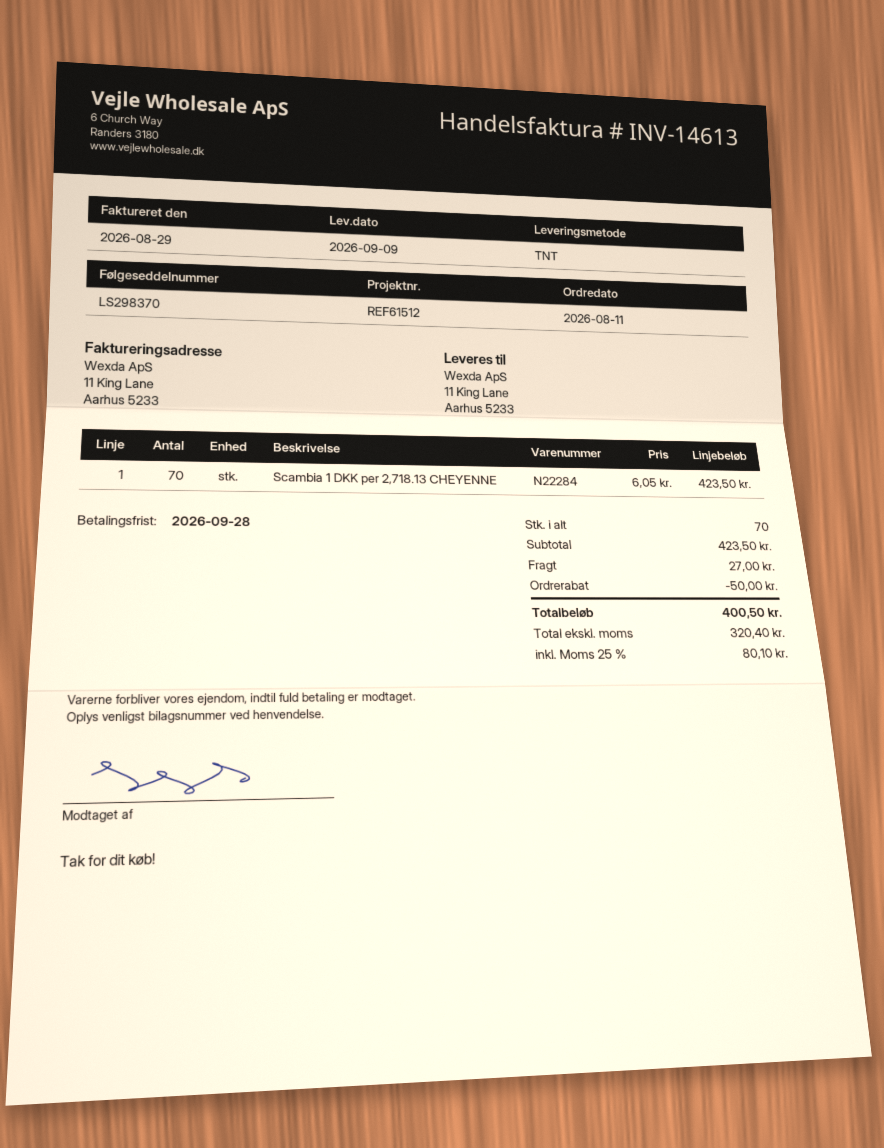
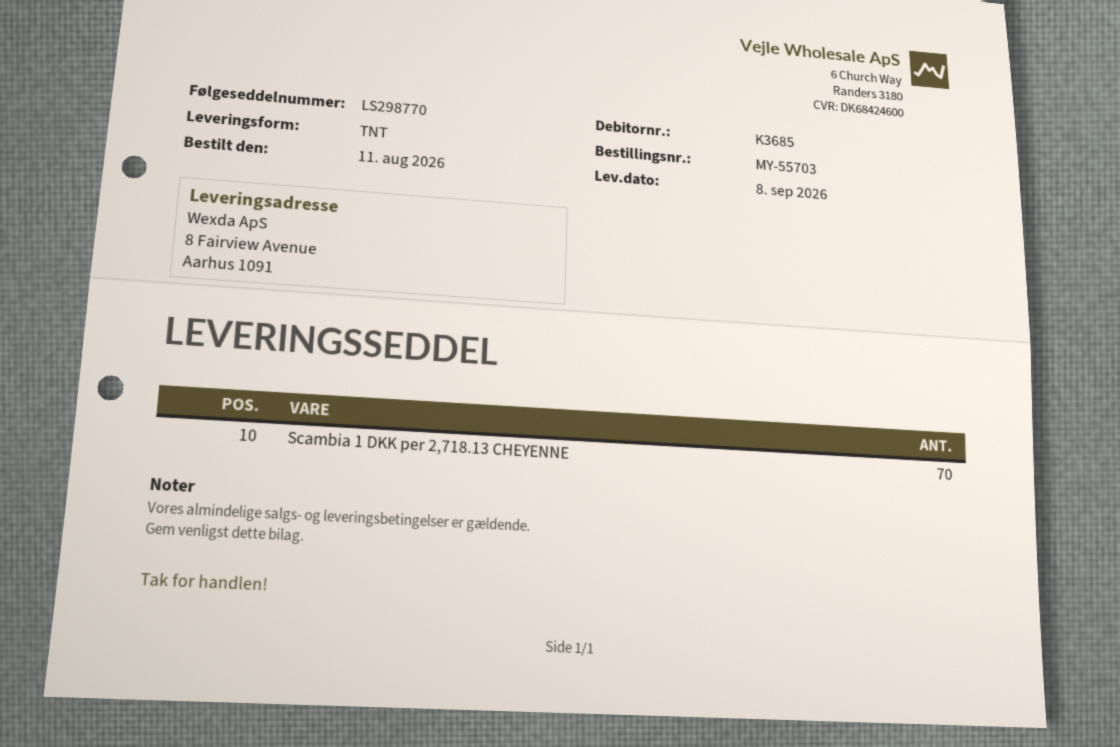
delivery note number: LS298370 -> LS298770
delivery date: 2026-09-09 -> 2026-09-08
ship to: 11 King Lane, Aarhus 5233 -> 8 Fairview Avenue, Aarhus 1091

